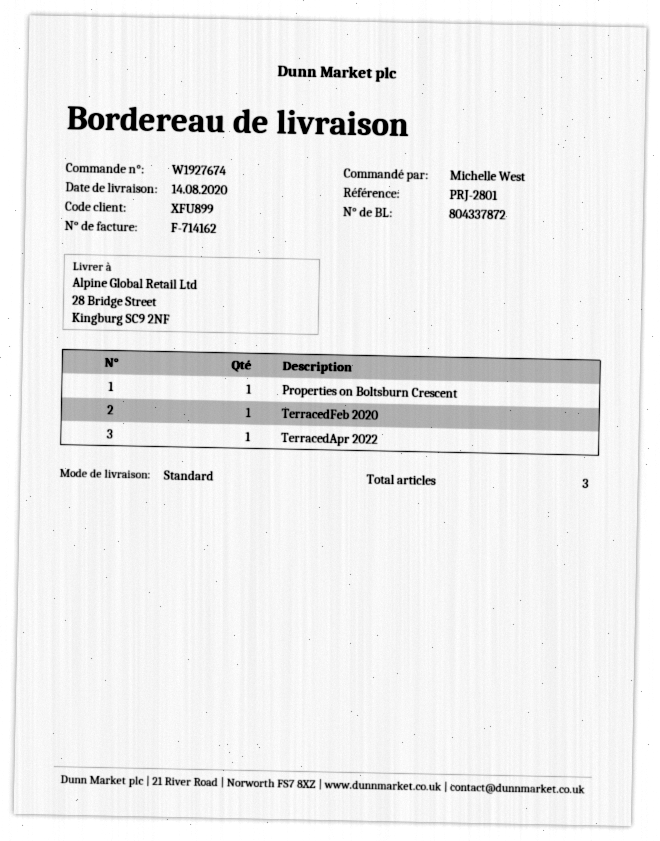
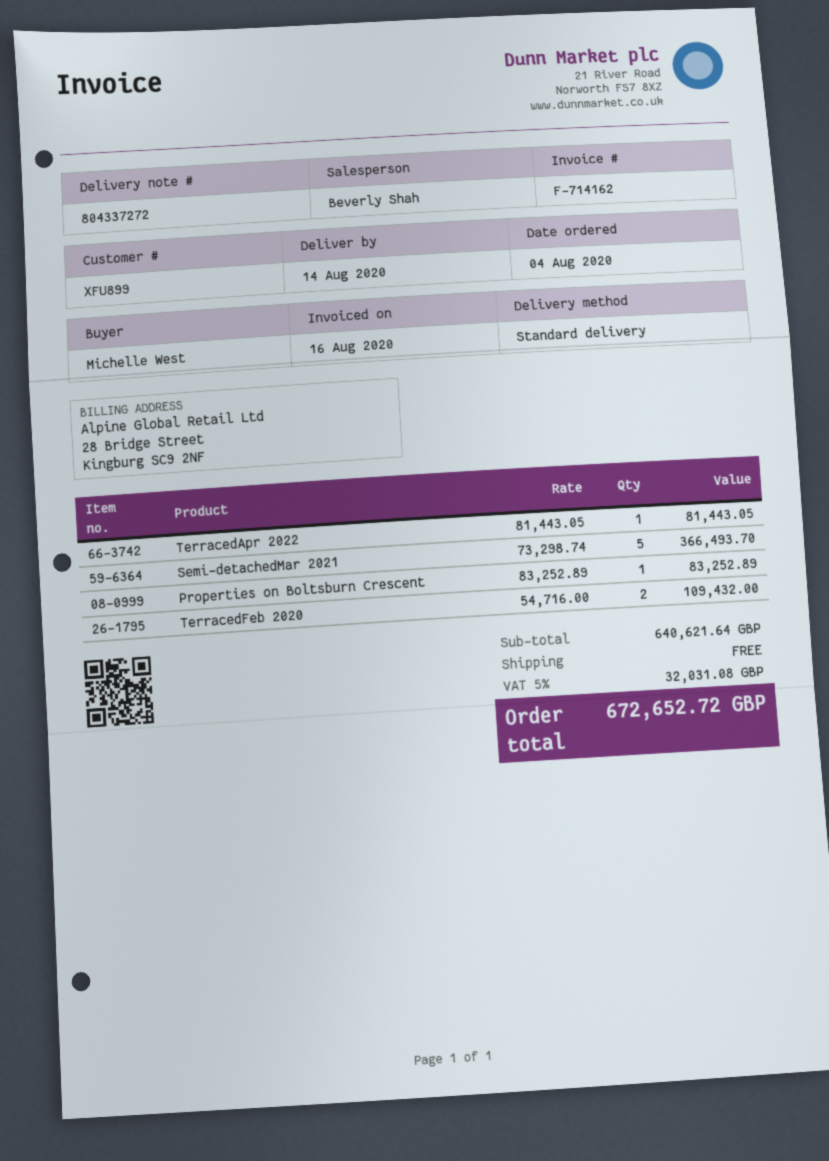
delivery note number: 804337872 -> 804337272
TerracedFeb 2020: 1 -> 2
Semi-detachedMar 2021: none -> 5

